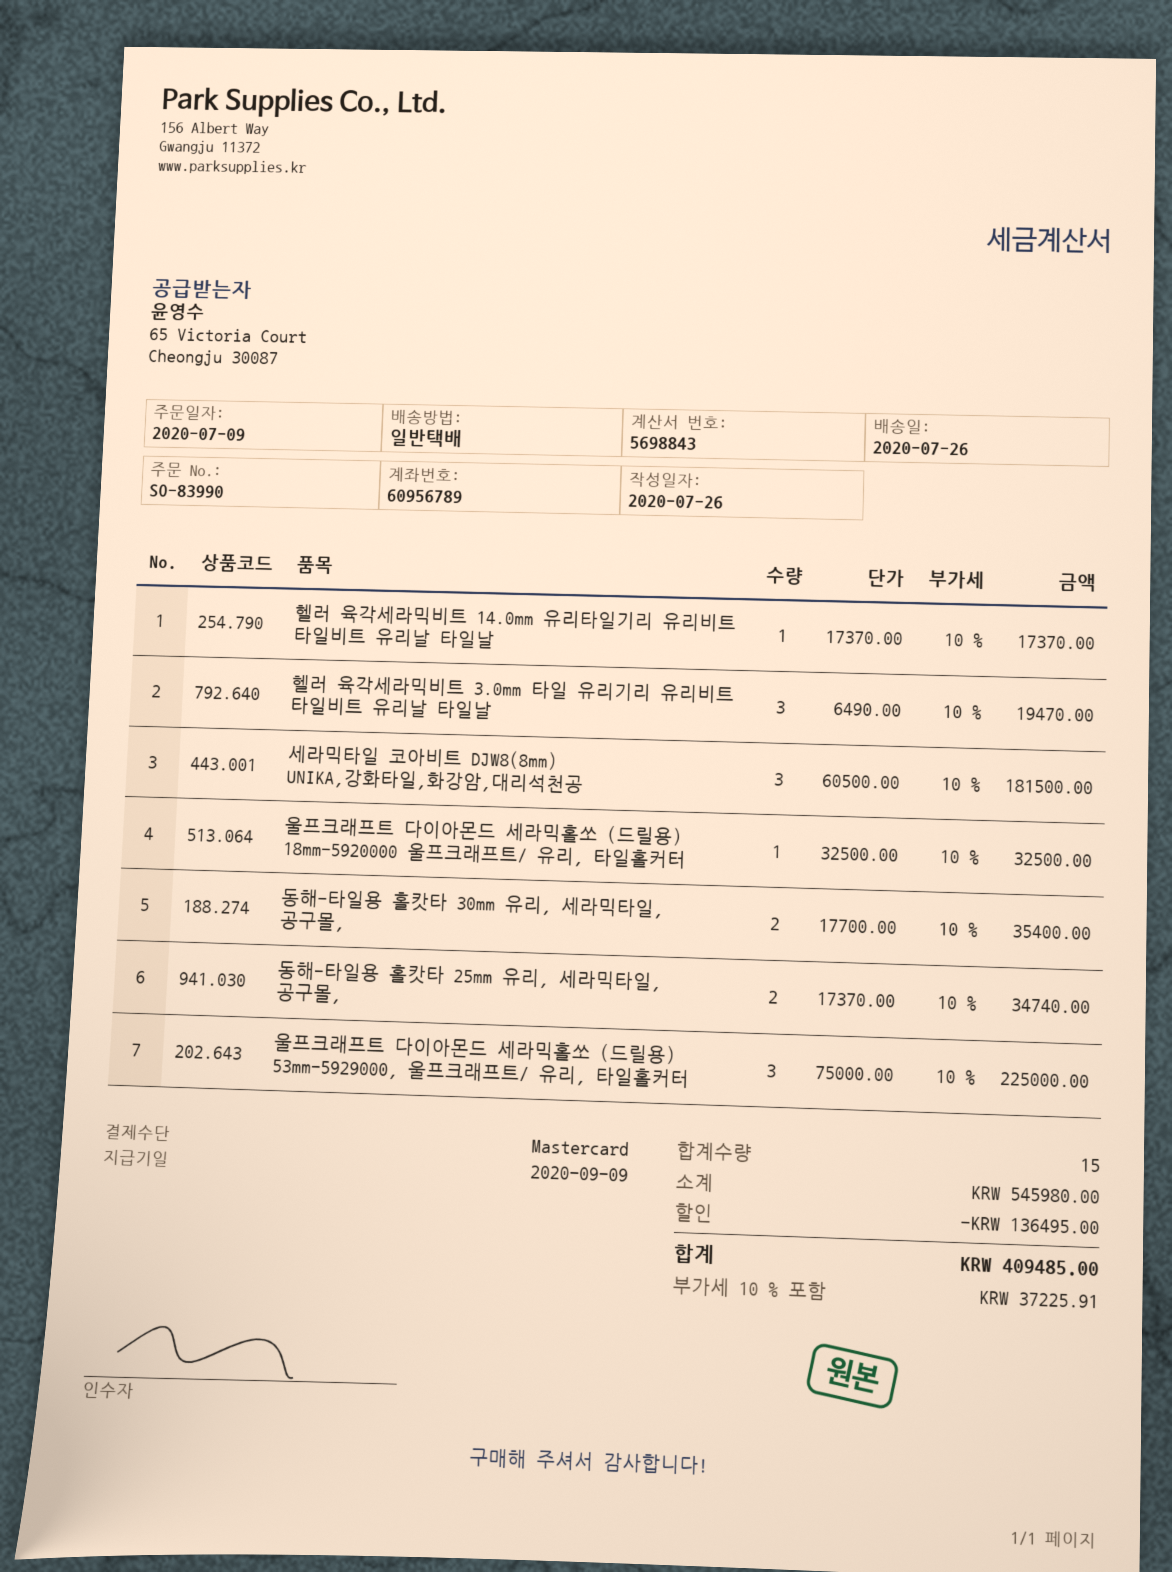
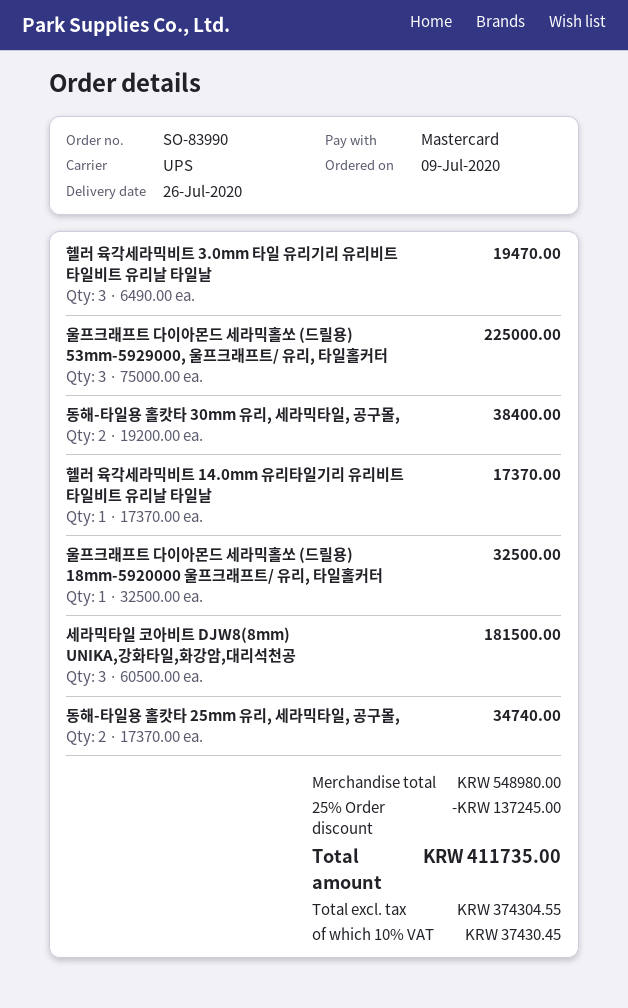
shipping method: standard -> UPS
동해-타일용 홀캇타 30mm 유리, 세라믹타일, 공구몰,: 2 x 17700.00 = 35400.00 -> 2 x 19200.00 = 38400.00
subtotal: 545980.00 -> 548980.00
discount: 136495.00 -> 137245.00
tax: 10% = 37225.91 -> 10% = 37430.45
total: 409485.00 -> 411735.00

